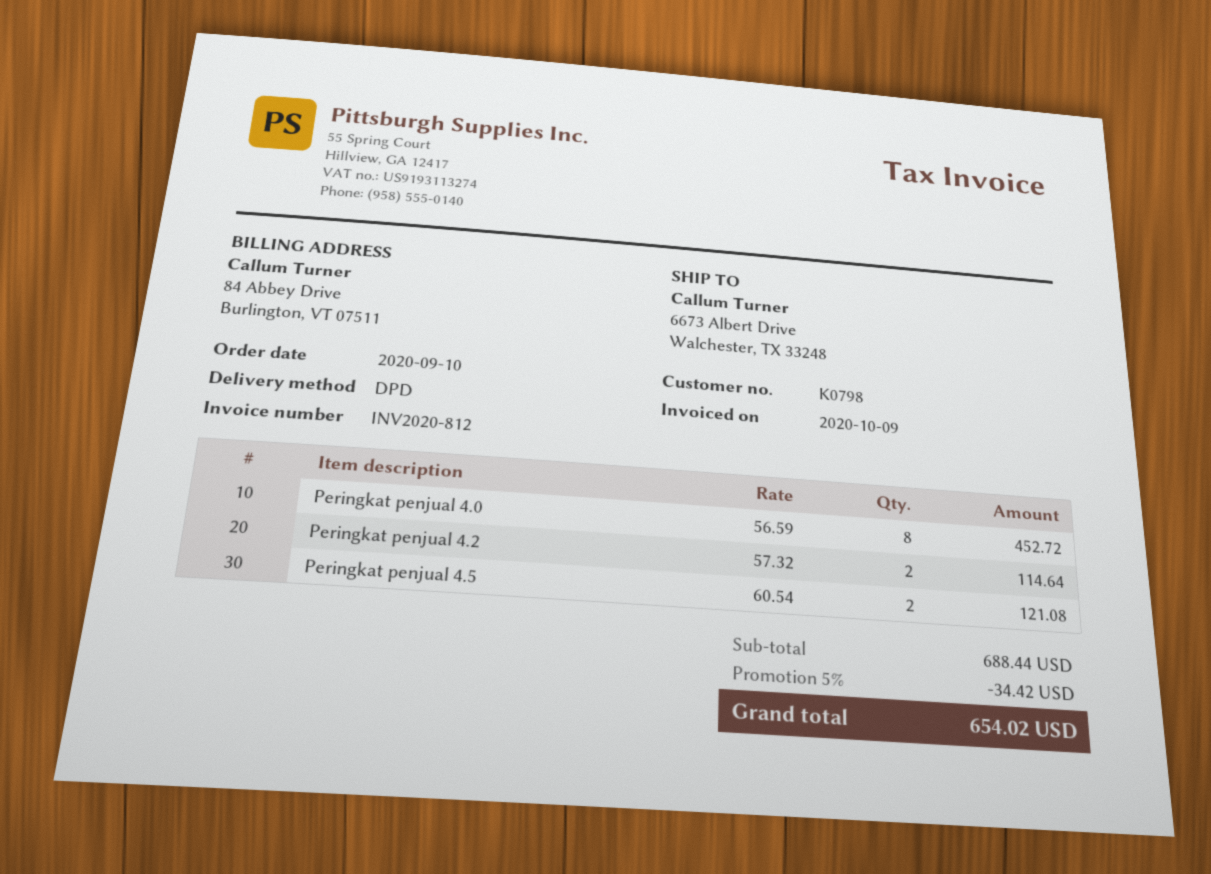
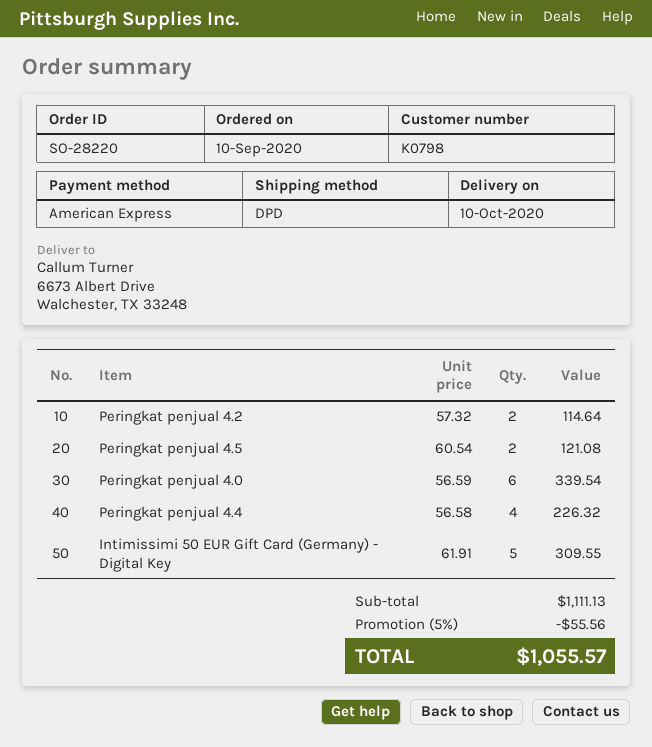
Peringkat penjual 4.0: 8 x 56.59 = 452.72 -> 6 x 56.59 = 339.54
Peringkat penjual 4.4: none -> 4 x 56.58 = 226.32
Intimissimi 50 EUR Gift Card (Germany) - Digital Key: none -> 5 x 61.91 = 309.55
subtotal: 688.44 -> 1111.13
discount: 5% = 34.42 -> 5% = 55.56
total: 654.02 -> 1055.57

